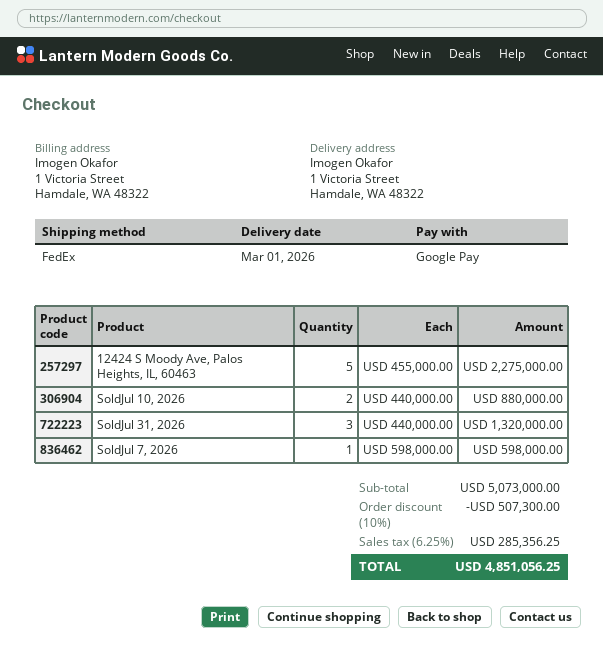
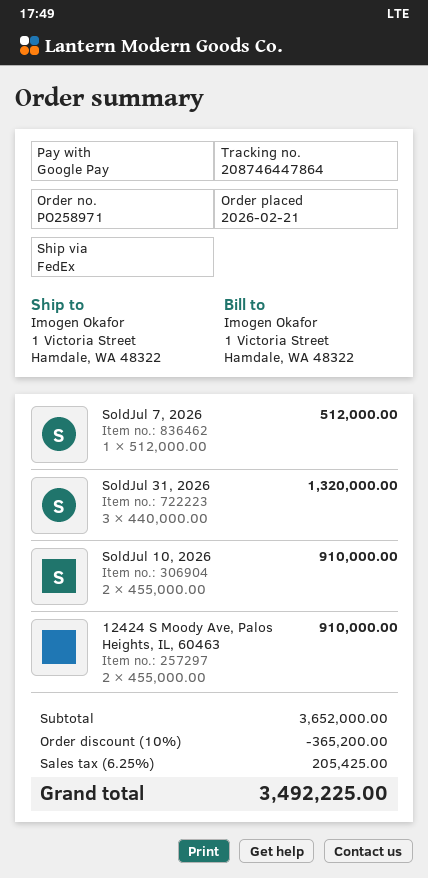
12424 S Moody Ave, Palos Heights, IL, 60463: 5 x 455000.00 = 2275000.00 -> 2 x 455000.00 = 910000.00
SoldJul 10, 2026: 2 x 440000.00 = 880000.00 -> 2 x 455000.00 = 910000.00
SoldJul 7, 2026: 1 x 598000.00 = 598000.00 -> 1 x 512000.00 = 512000.00
subtotal: 5073000.00 -> 3652000.00
discount: 10% = 507300.00 -> 10% = 365200.00
tax: 6.25% = 285356.25 -> 6.25% = 205425.00
total: 4851056.25 -> 3492225.00

